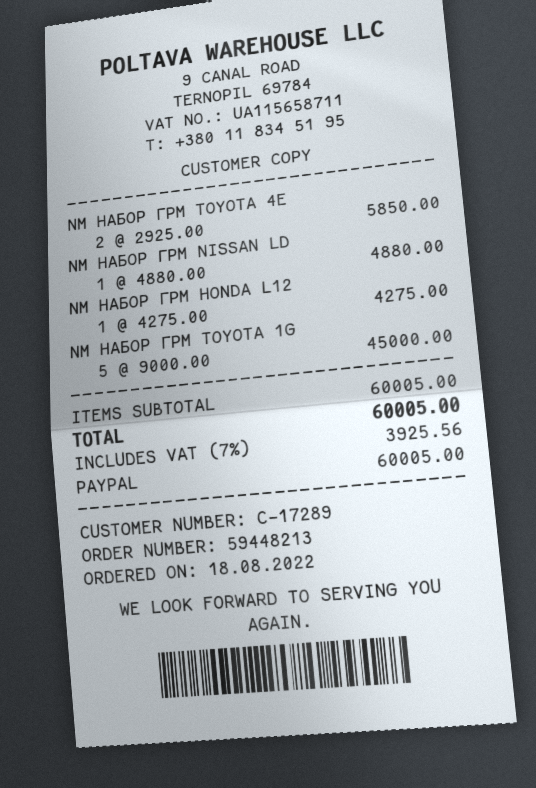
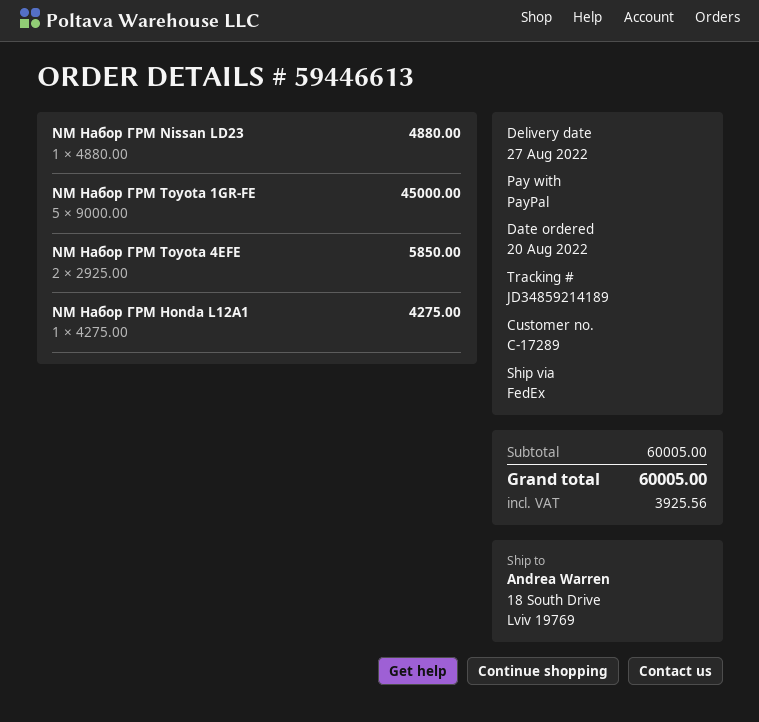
order number: 59448213 -> 59446613
order date: 2022-08-18 -> 2022-08-20

